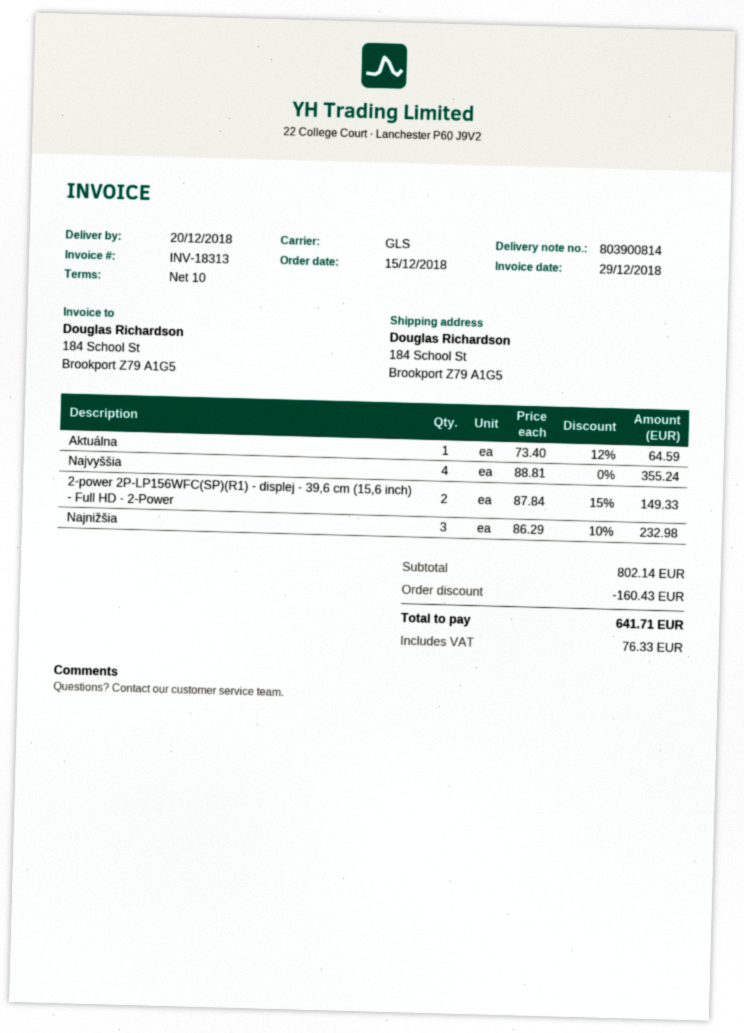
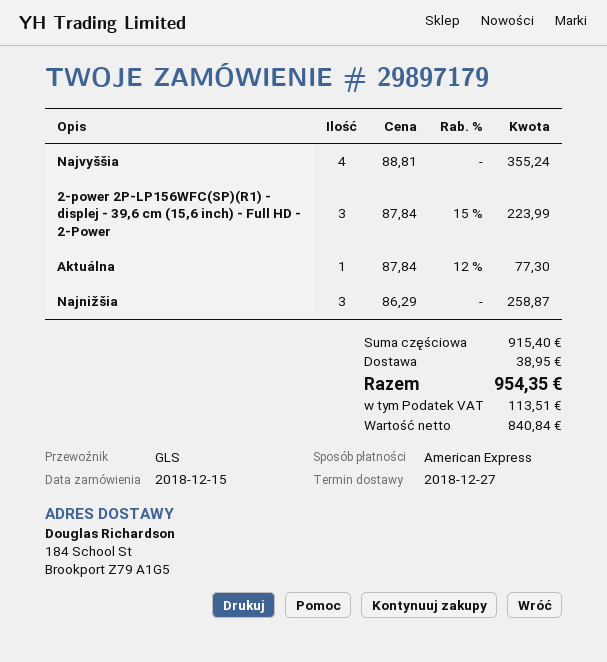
delivery date: 2018-12-20 -> 2018-12-27
Aktuálna: 1 x 73.40 - 12% = 64.59 -> 1 x 87.84 - 12% = 77.30
2-power 2P-LP156WFC(SP)(R1) - displej - 39,6 cm (15,6 inch) - Full HD - 2-Power: 2 x 87.84 - 15% = 149.33 -> 3 x 87.84 - 15% = 223.99
Najnižšia: 3 x 86.29 - 10% = 232.98 -> 3 x 86.29 = 258.87
subtotal: 802.14 -> 915.40
discount: 160.43 -> none
shipping: none -> 38.95
tax: 76.33 -> 113.51
total: 641.71 -> 954.35

